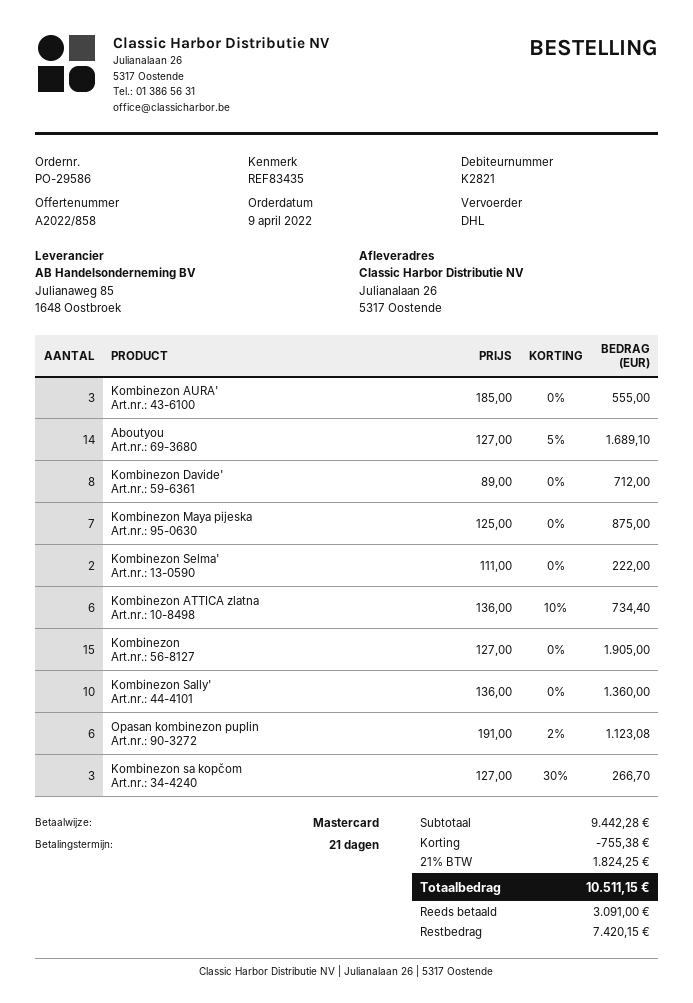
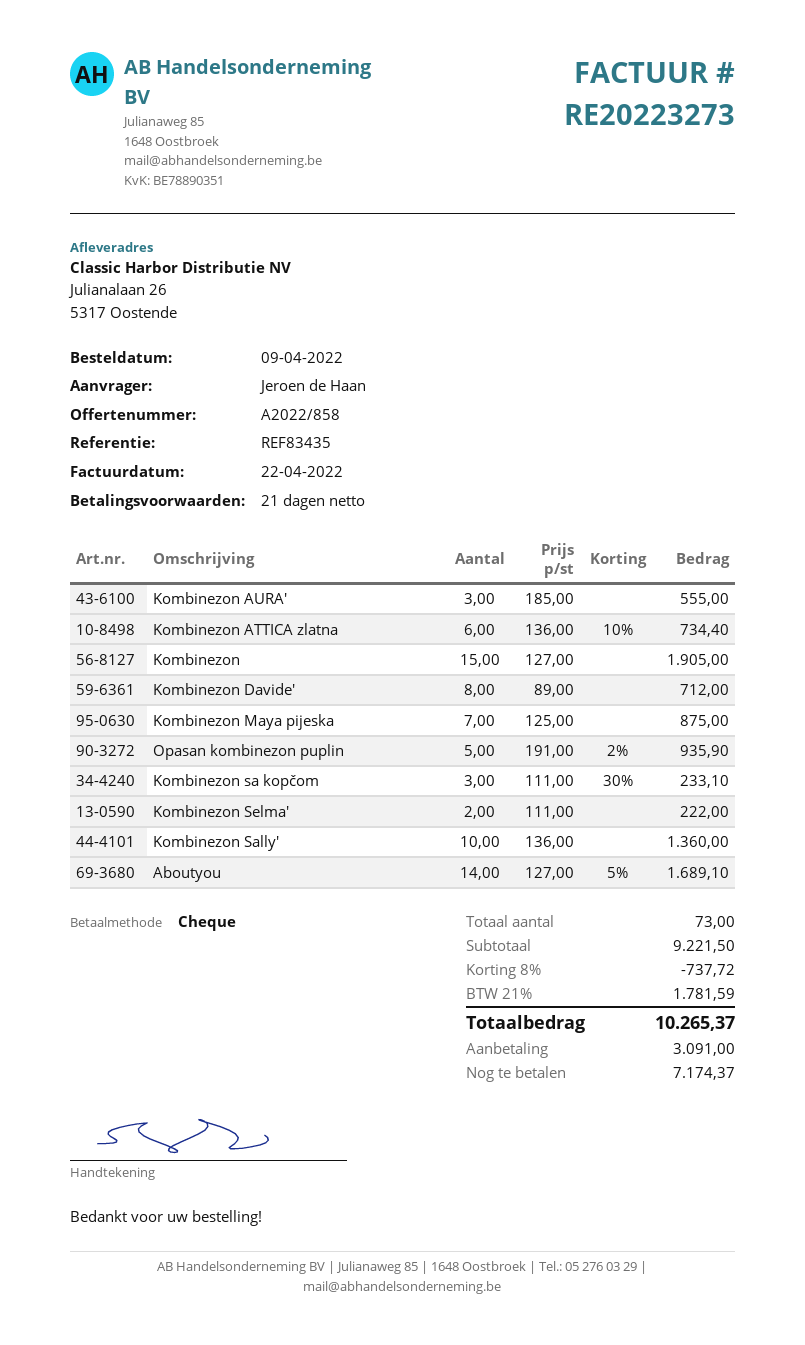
payment method: Mastercard -> cheque
Opasan kombinezon puplin: 6 x 191.00 - 2% = 1123.08 -> 5 x 191.00 - 2% = 935.90
Kombinezon sa kopčom: 3 x 127.00 - 30% = 266.70 -> 3 x 111.00 - 30% = 233.10
subtotal: 9442.28 -> 9221.50
discount: 755.38 -> 737.72
tax: 21% = 1824.25 -> 21% = 1781.59
total: 10511.15 -> 10265.37
balance: 7420.15 -> 7174.37

